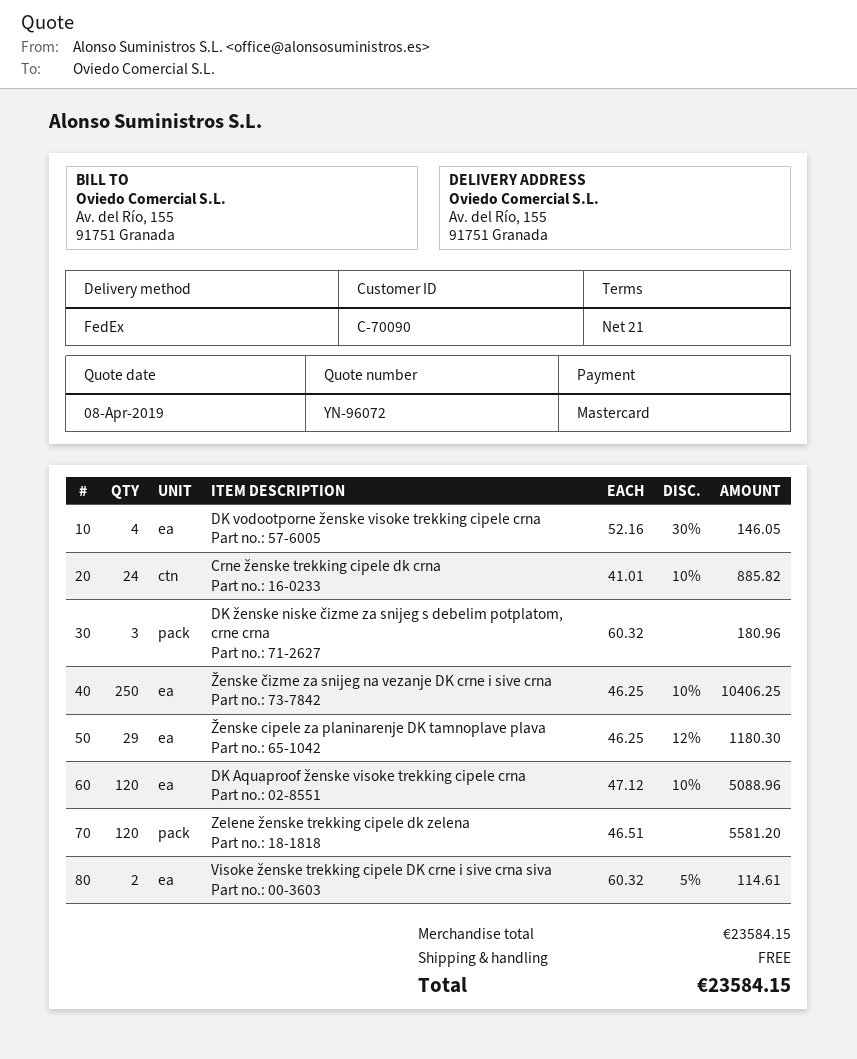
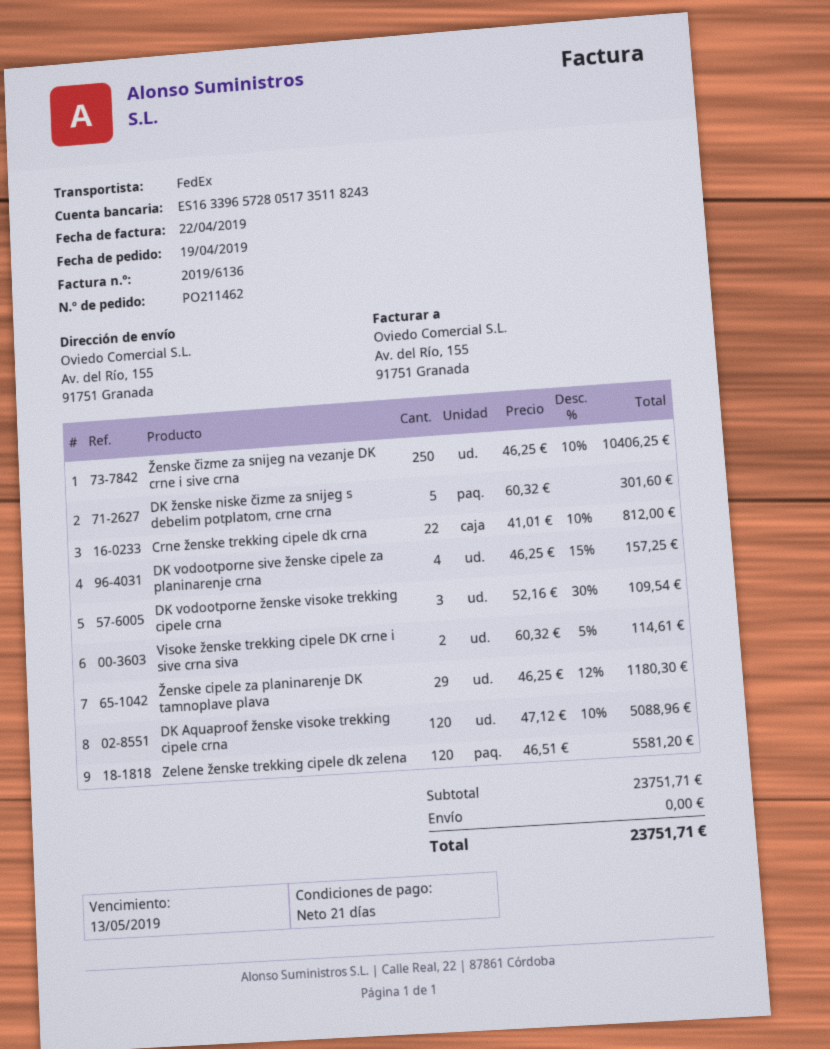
DK vodootporne ženske visoke trekking cipele crna: 4 x 52.16 - 30% = 146.05 -> 3 x 52.16 - 30% = 109.54
Crne ženske trekking cipele dk crna: 24 x 41.01 - 10% = 885.82 -> 22 x 41.01 - 10% = 812.00
DK ženske niske čizme za snijeg s debelim potplatom, crne crna: 3 x 60.32 = 180.96 -> 5 x 60.32 = 301.60
DK vodootporne sive ženske cipele za planinarenje crna: none -> 4 x 46.25 - 15% = 157.25
subtotal: 23584.15 -> 23751.71
total: 23584.15 -> 23751.71

